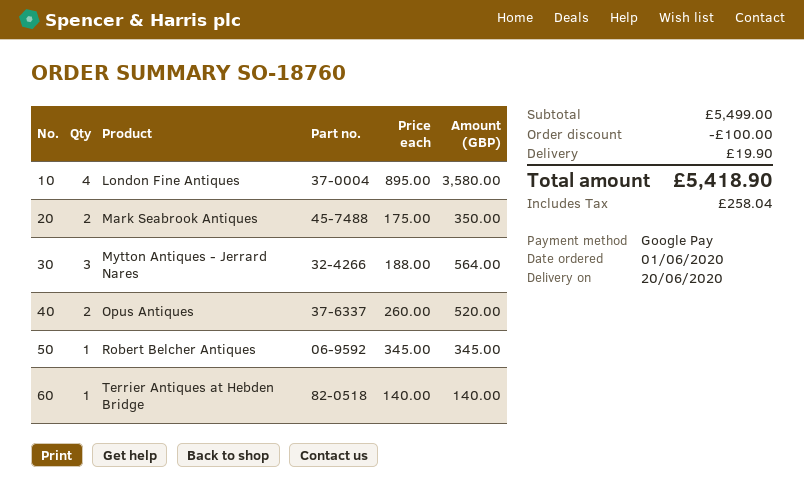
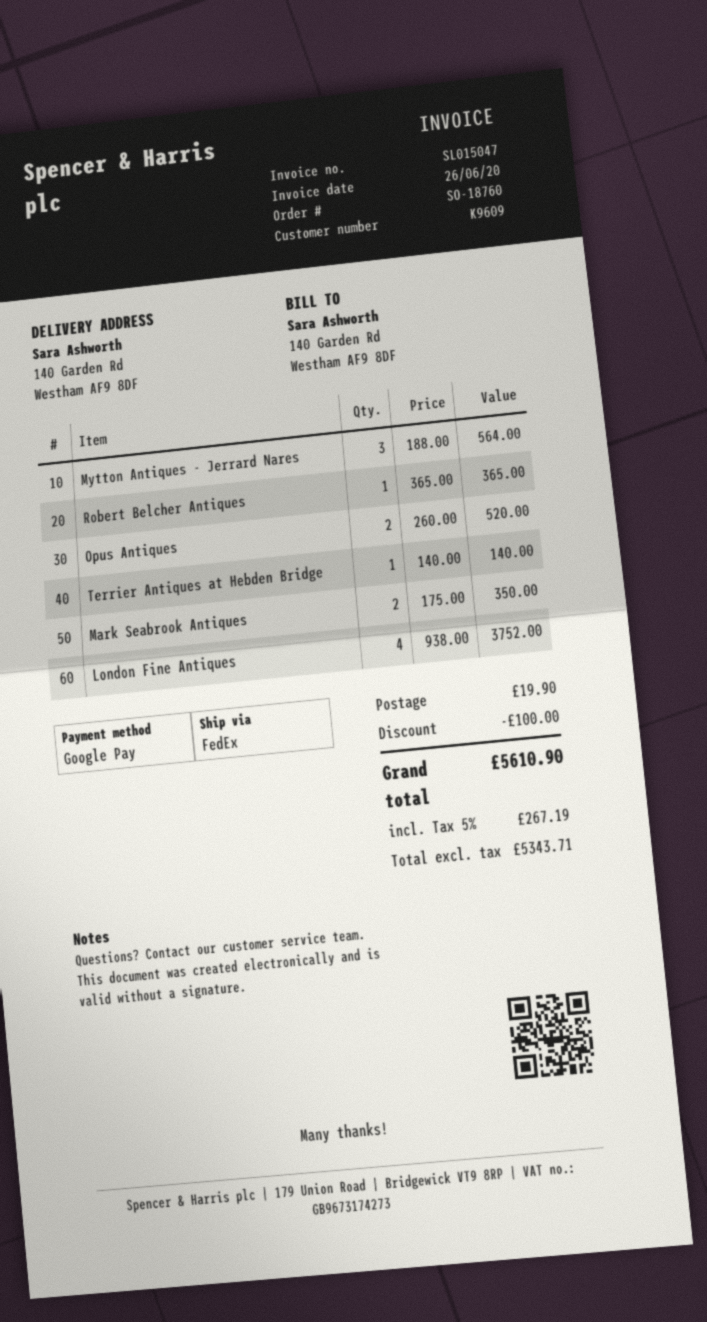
London Fine Antiques: 4 x 895.00 = 3580.00 -> 4 x 938.00 = 3752.00
Robert Belcher Antiques: 1 x 345.00 = 345.00 -> 1 x 365.00 = 365.00
tax: 258.04 -> 267.19
total: 5418.90 -> 5610.90

